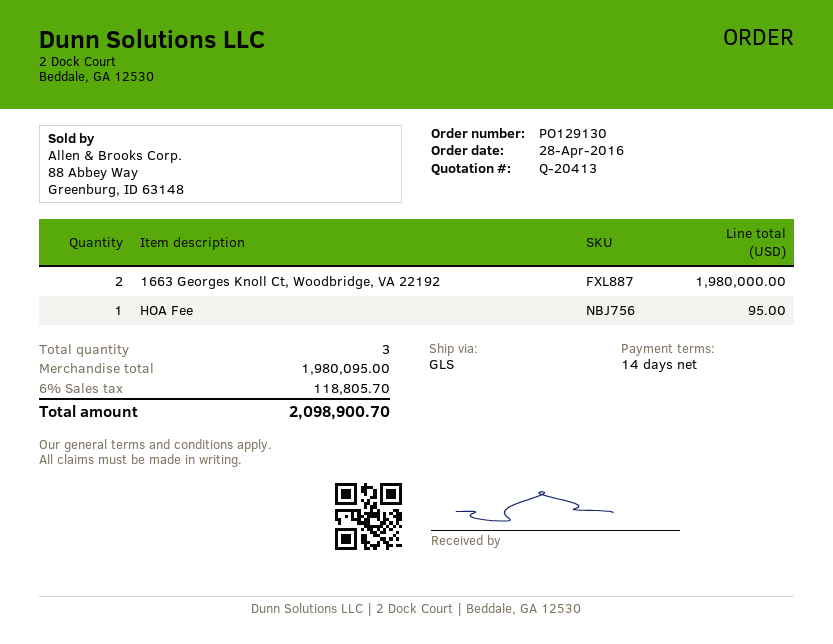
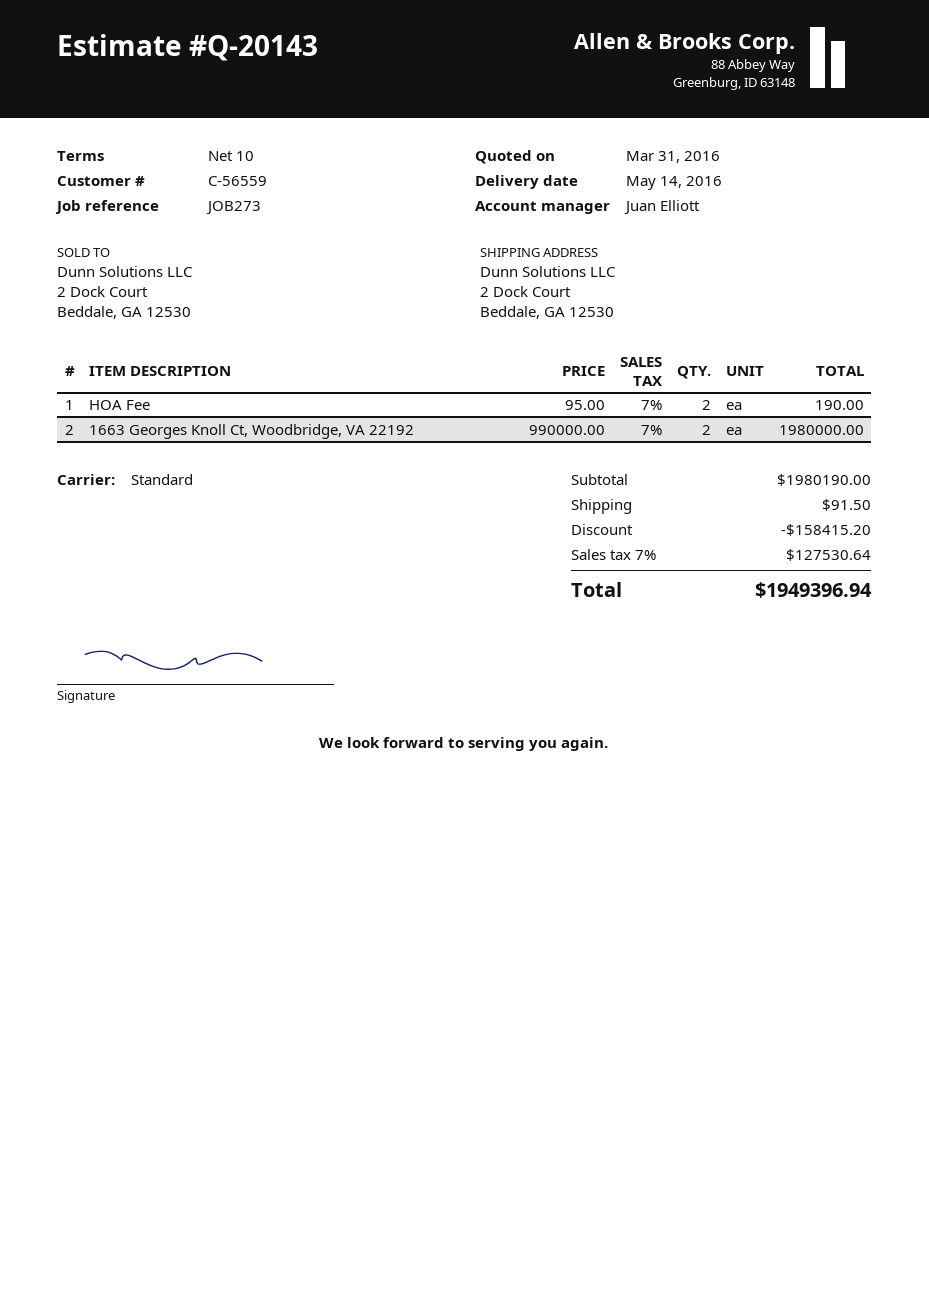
quote number: Q-20413 -> Q-20143
payment terms: 14 days -> 10 days
shipping method: GLS -> standard
HOA Fee: 1 for 95.00 -> 2 for 190.00
subtotal: 1980095.00 -> 1980190.00
discount: none -> 158415.20
shipping: none -> 91.50
tax: 6% = 118805.70 -> 7% = 127530.64
total: 2098900.70 -> 1949396.94

